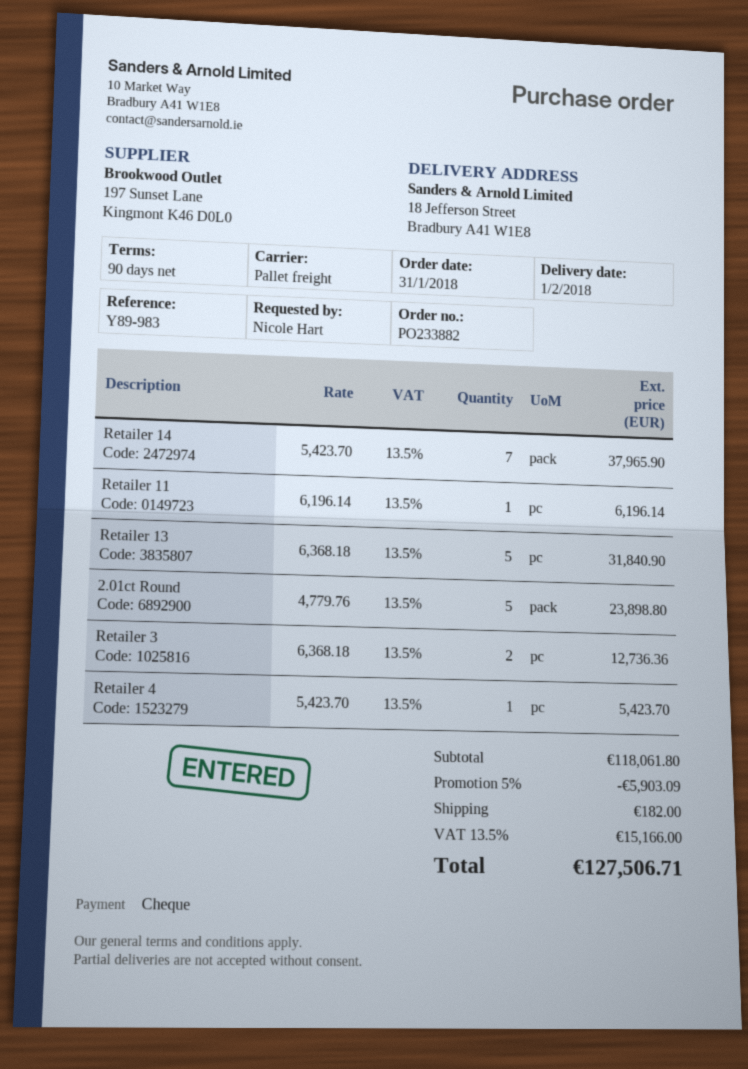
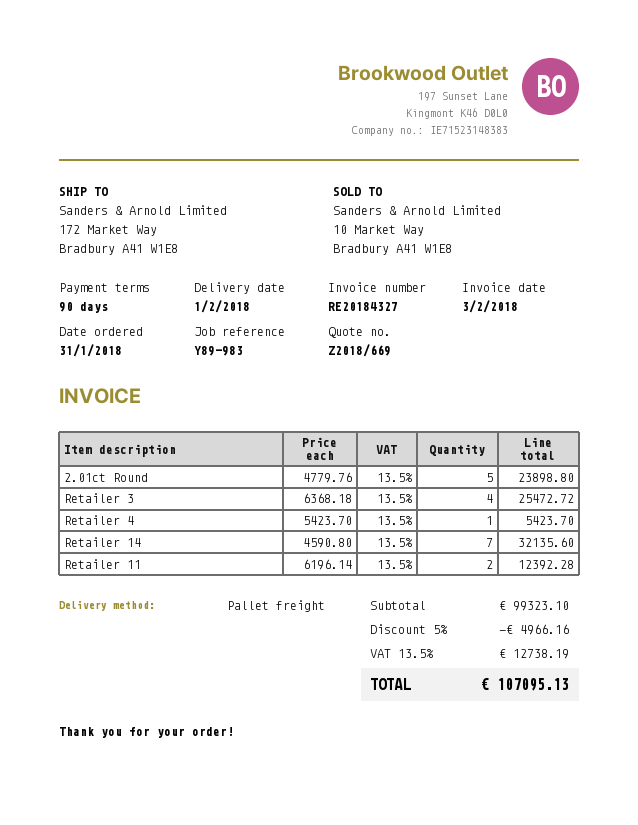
ship to: 18 Jefferson Street, Bradbury A41 W1E8 -> 172 Market Way, Bradbury A41 W1E8
Retailer 14: 7 x 5423.70 = 37965.90 -> 7 x 4590.80 = 32135.60
Retailer 11: 1 x 6196.14 = 6196.14 -> 2 x 6196.14 = 12392.28
Retailer 13: 5 x 6368.18 = 31840.90 -> none
Retailer 3: 2 x 6368.18 = 12736.36 -> 4 x 6368.18 = 25472.72
subtotal: 118061.80 -> 99323.10
discount: 5% = 5903.09 -> 5% = 4966.16
shipping: 182.00 -> none
tax: 13.5% = 15166.00 -> 13.5% = 12738.19
total: 127506.71 -> 107095.13

